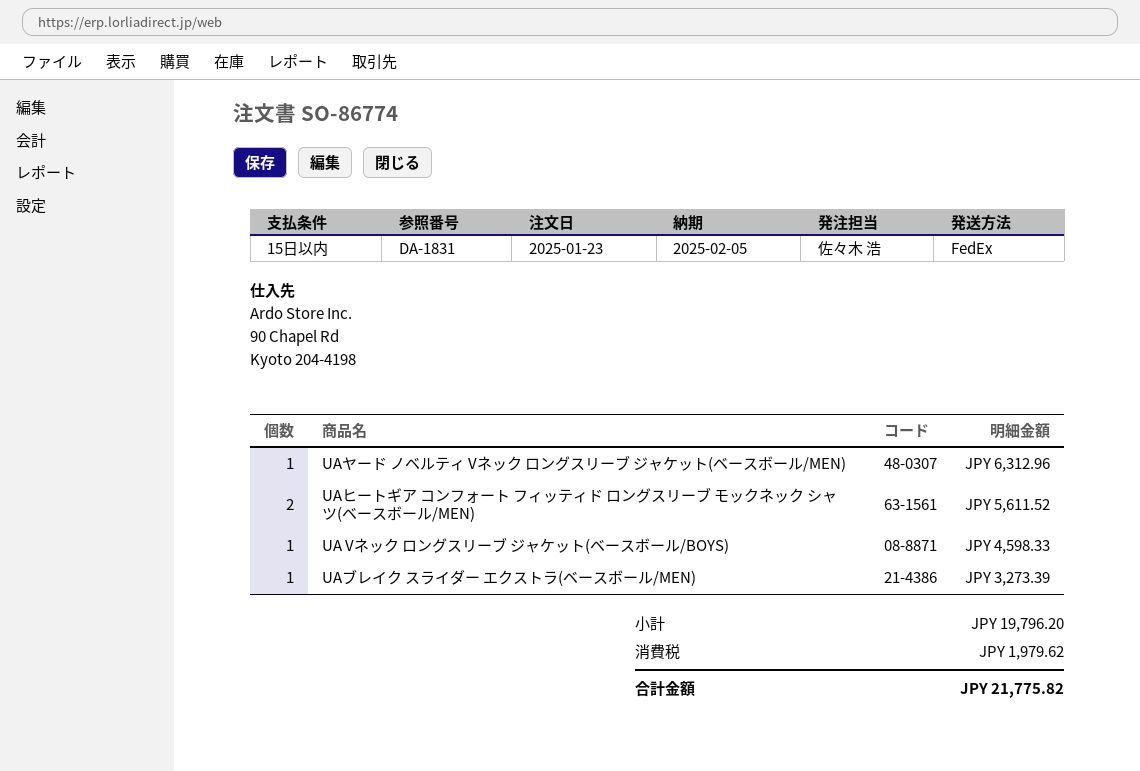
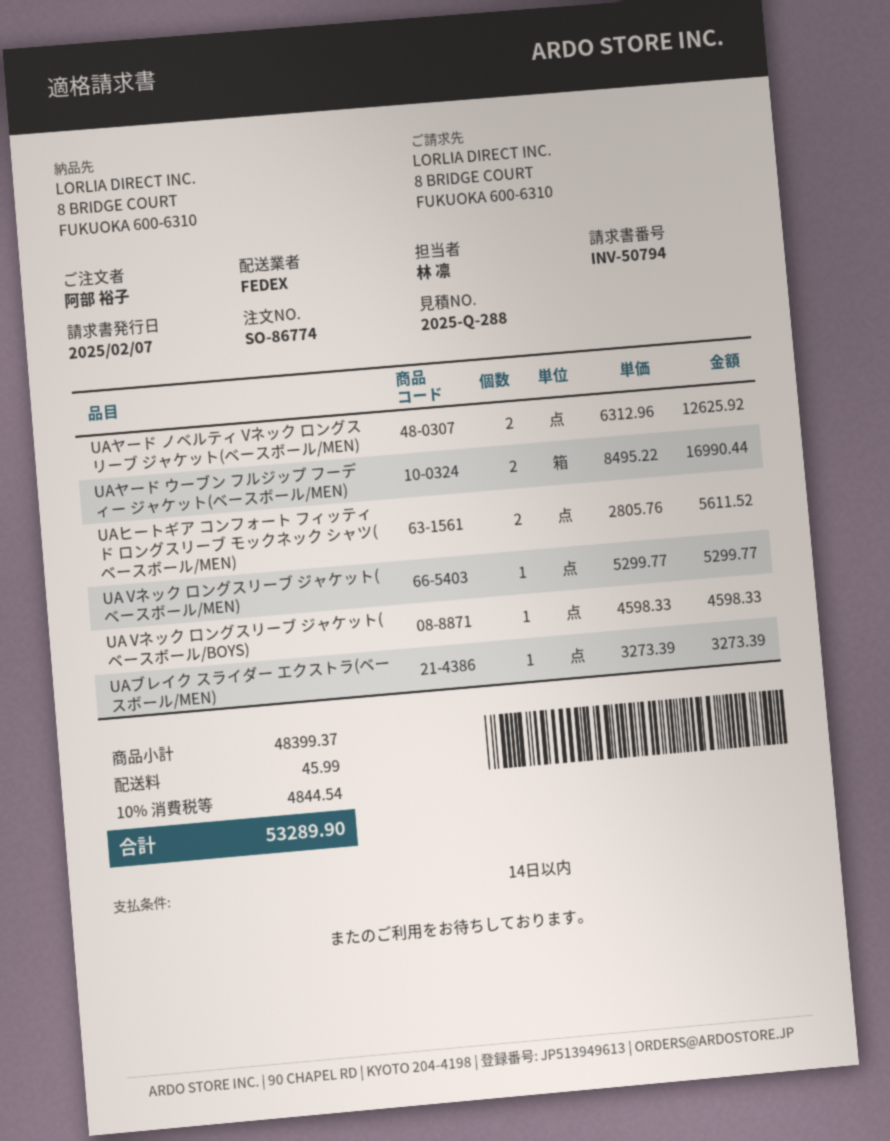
payment terms: 15 days -> 14 days
ordered by: 佐々木 浩 -> 阿部 裕子
UAヤード ノベルティ Vネック ロングスリーブ ジャケット(ベースボール/MEN): 1 for 6312.96 -> 2 for 12625.92
UAヤード ウーブン フルジップ フーディー ジャケット(ベースボール/MEN): none -> 2 for 16990.44
UA Vネック ロングスリーブ ジャケット(ベースボール/MEN): none -> 1 for 5299.77
subtotal: 19796.20 -> 48399.37
shipping: none -> 45.99
tax: 1979.62 -> 4844.54
total: 21775.82 -> 53289.90

